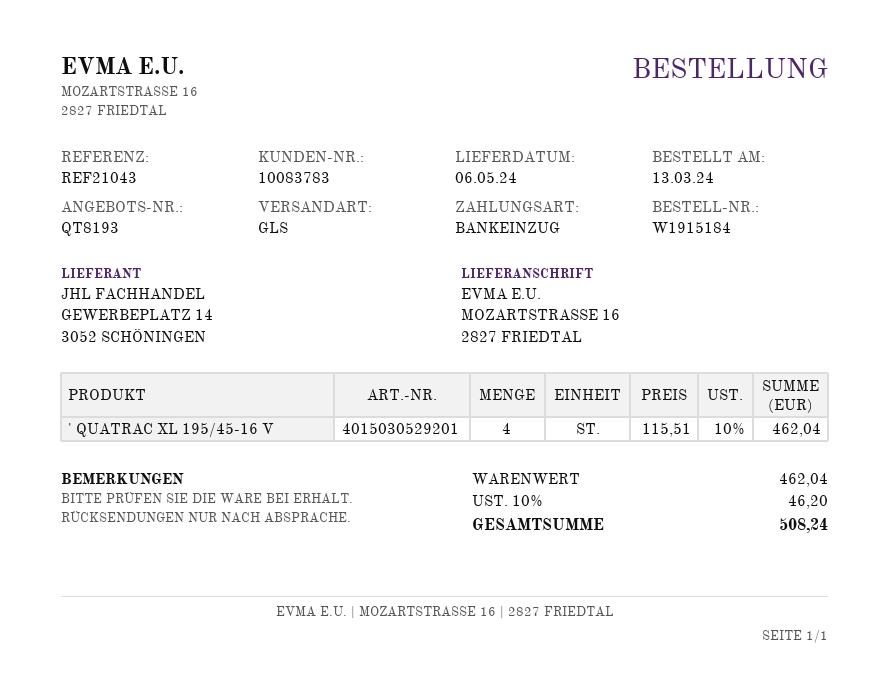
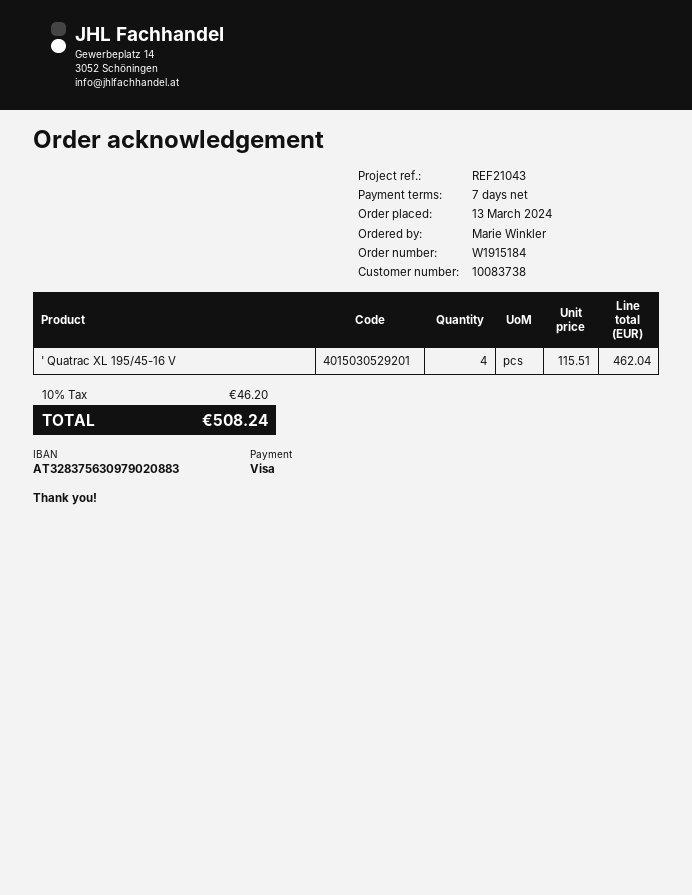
customer number: 10083783 -> 10083738
payment method: direct debit -> Visa

